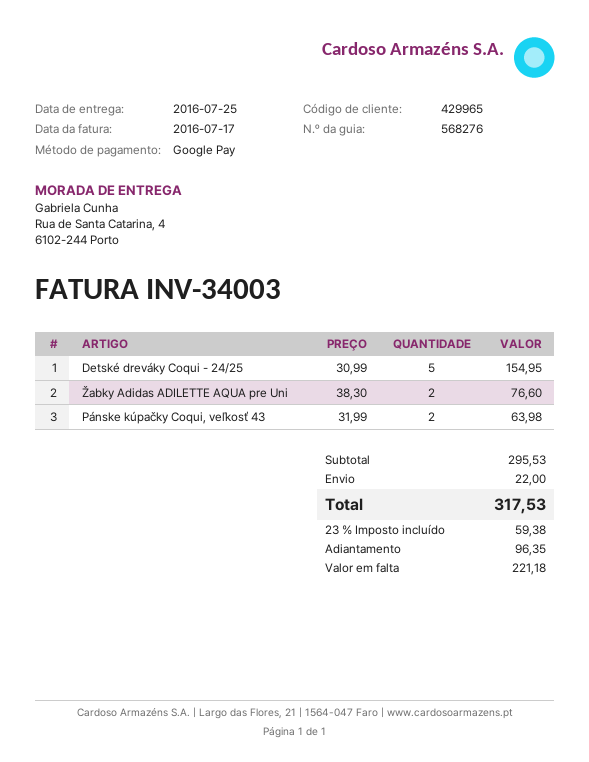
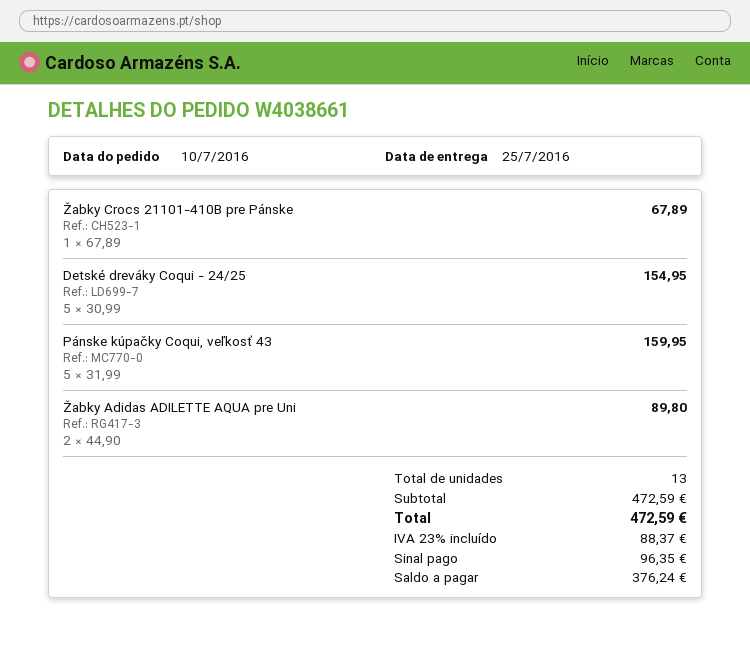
Žabky Adidas ADILETTE AQUA pre Uni: 2 x 38.30 = 76.60 -> 2 x 44.90 = 89.80
Pánske kúpačky Coqui, veľkosť 43: 2 x 31.99 = 63.98 -> 5 x 31.99 = 159.95
Žabky Crocs 21101-410B pre Pánske: none -> 1 x 67.89 = 67.89
subtotal: 295.53 -> 472.59
shipping: 22.00 -> none
tax: 23% = 59.38 -> 23% = 88.37
total: 317.53 -> 472.59
balance: 221.18 -> 376.24

